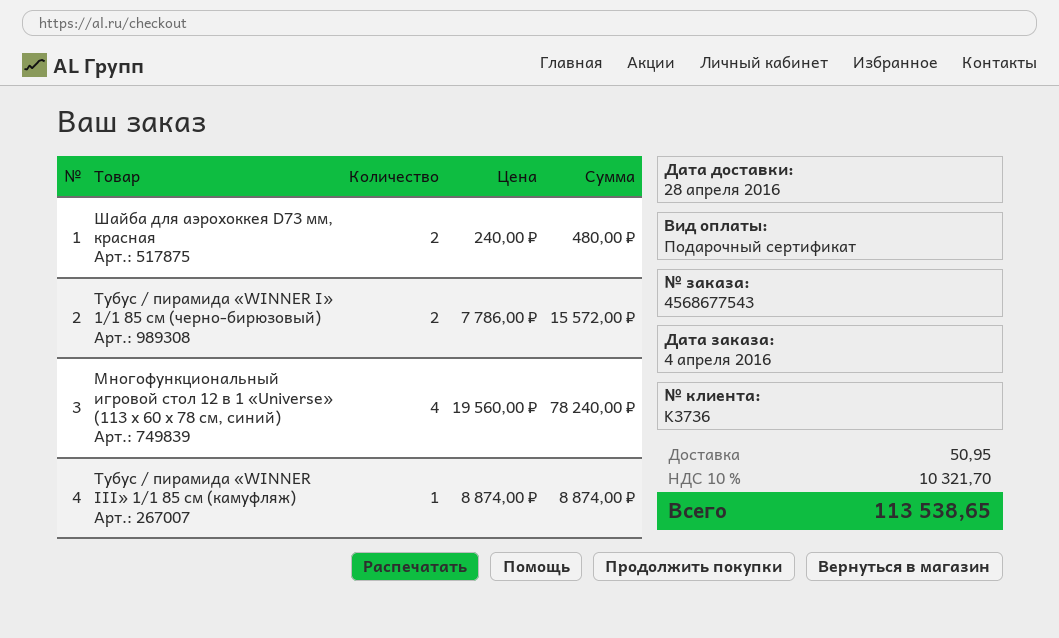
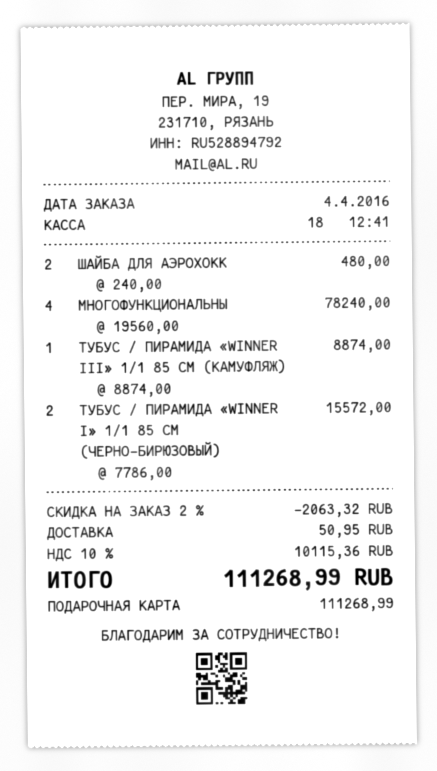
discount: none -> 2% = 2063.32
tax: 10% = 10321.70 -> 10% = 10115.36
total: 113538.65 -> 111268.99

